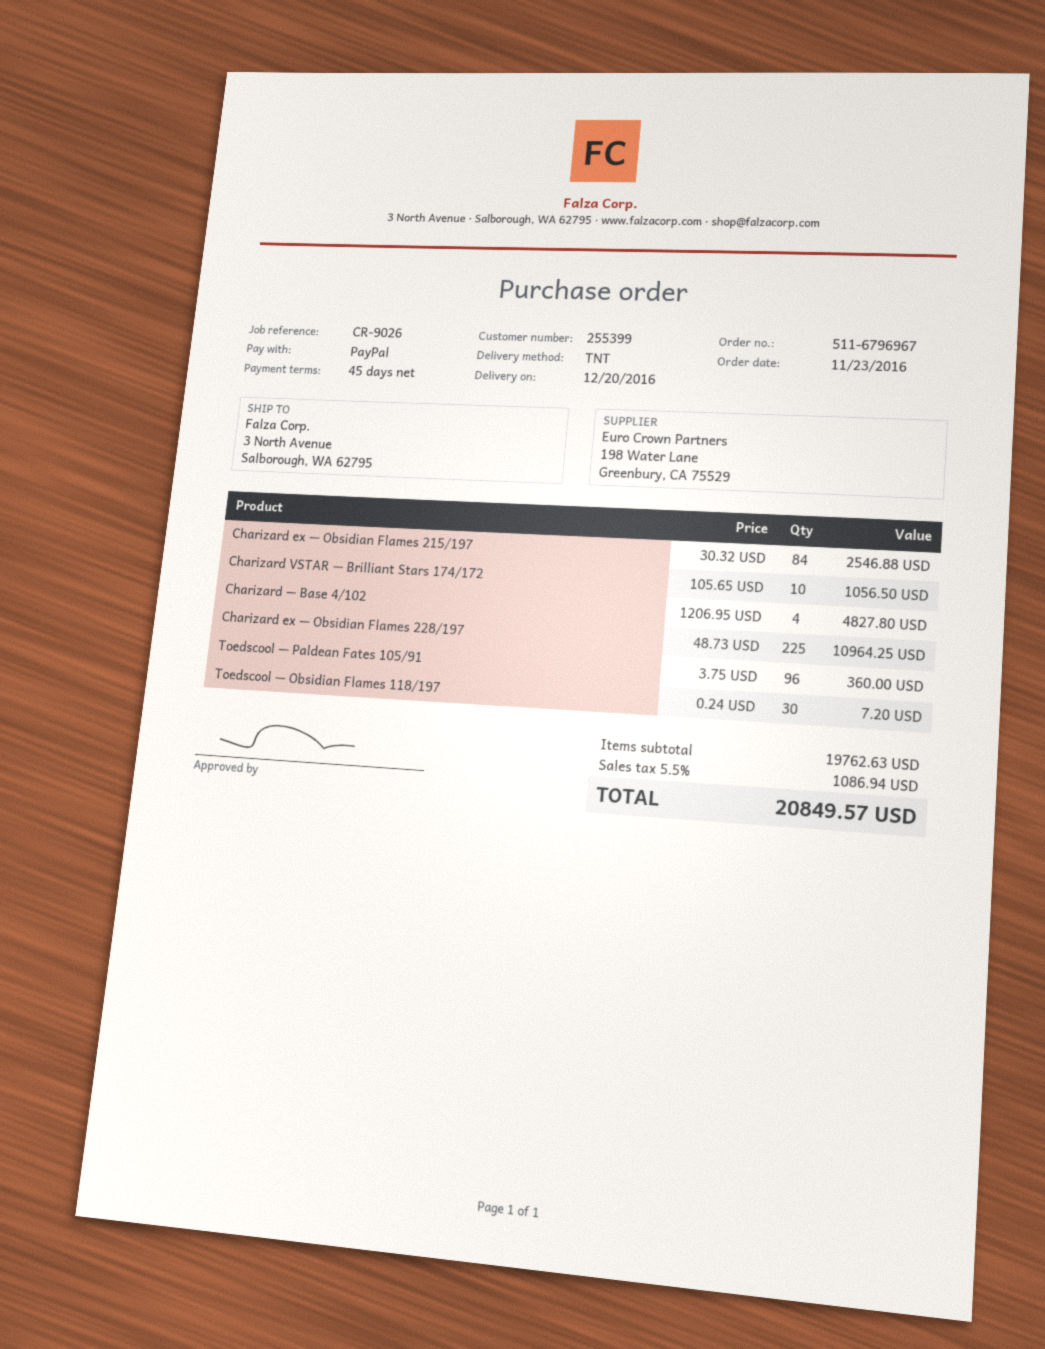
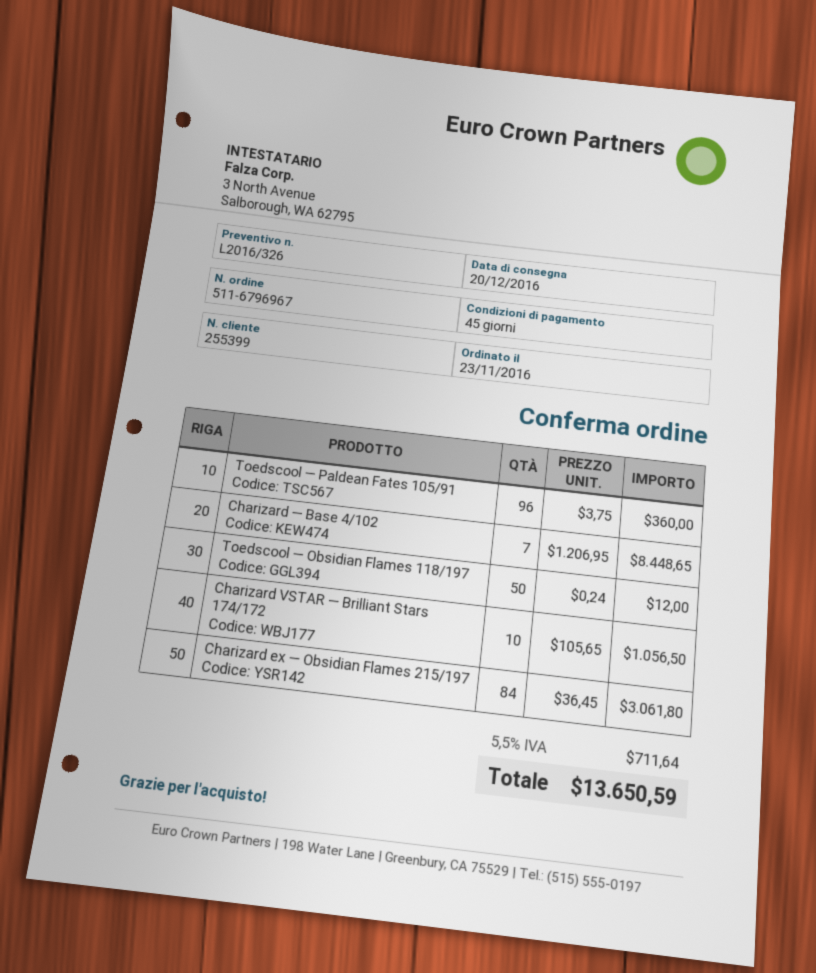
Charizard ex — Obsidian Flames 215/197: 84 x 30.32 = 2546.88 -> 84 x 36.45 = 3061.80
Charizard — Base 4/102: 4 x 1206.95 = 4827.80 -> 7 x 1206.95 = 8448.65
Charizard ex — Obsidian Flames 228/197: 225 x 48.73 = 10964.25 -> none
Toedscool — Obsidian Flames 118/197: 30 x 0.24 = 7.20 -> 50 x 0.24 = 12.00
tax: 5.5% = 1086.94 -> 5.5% = 711.64
total: 20849.57 -> 13650.59

